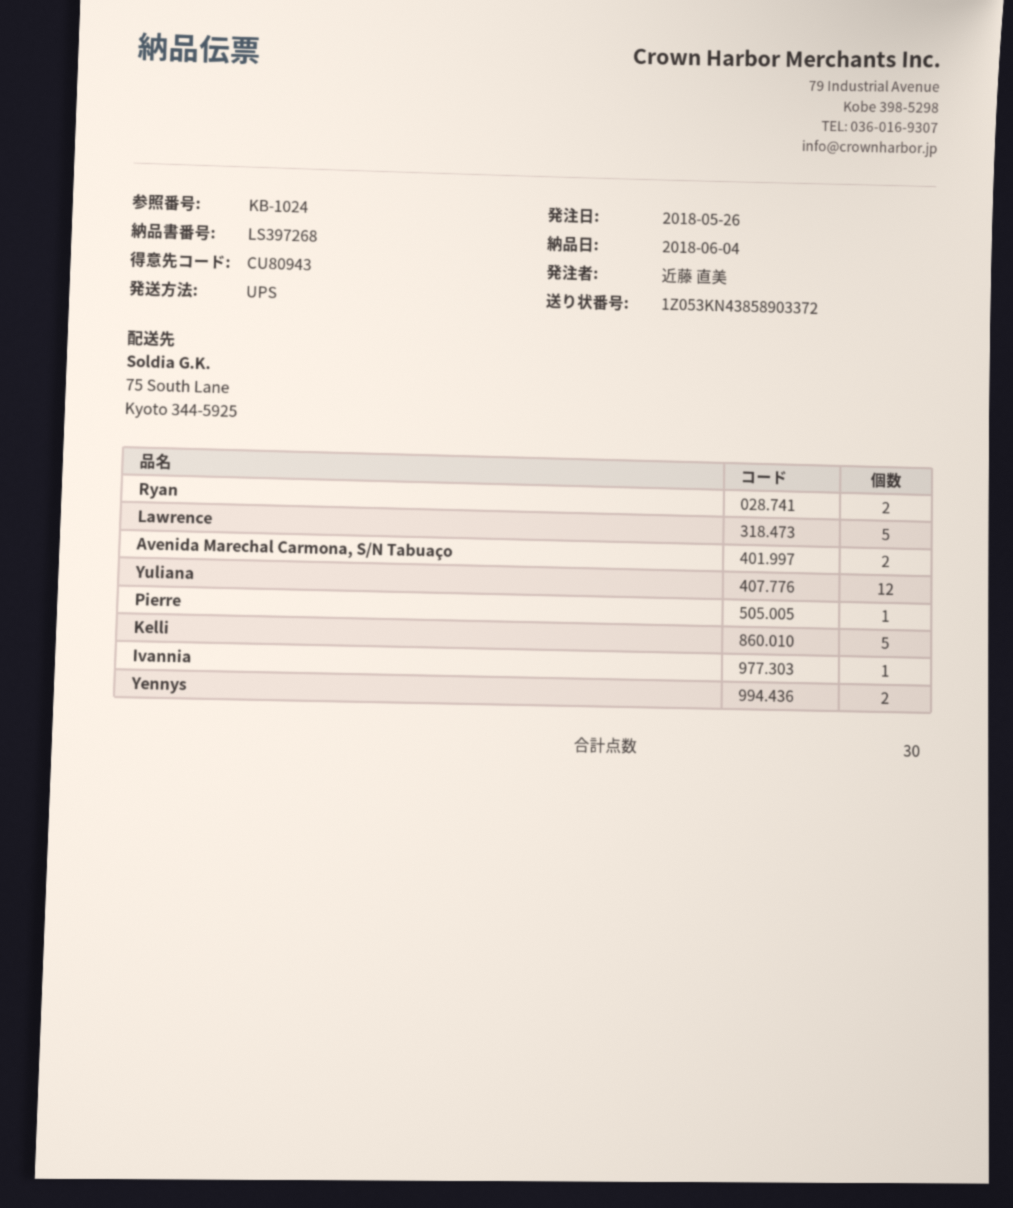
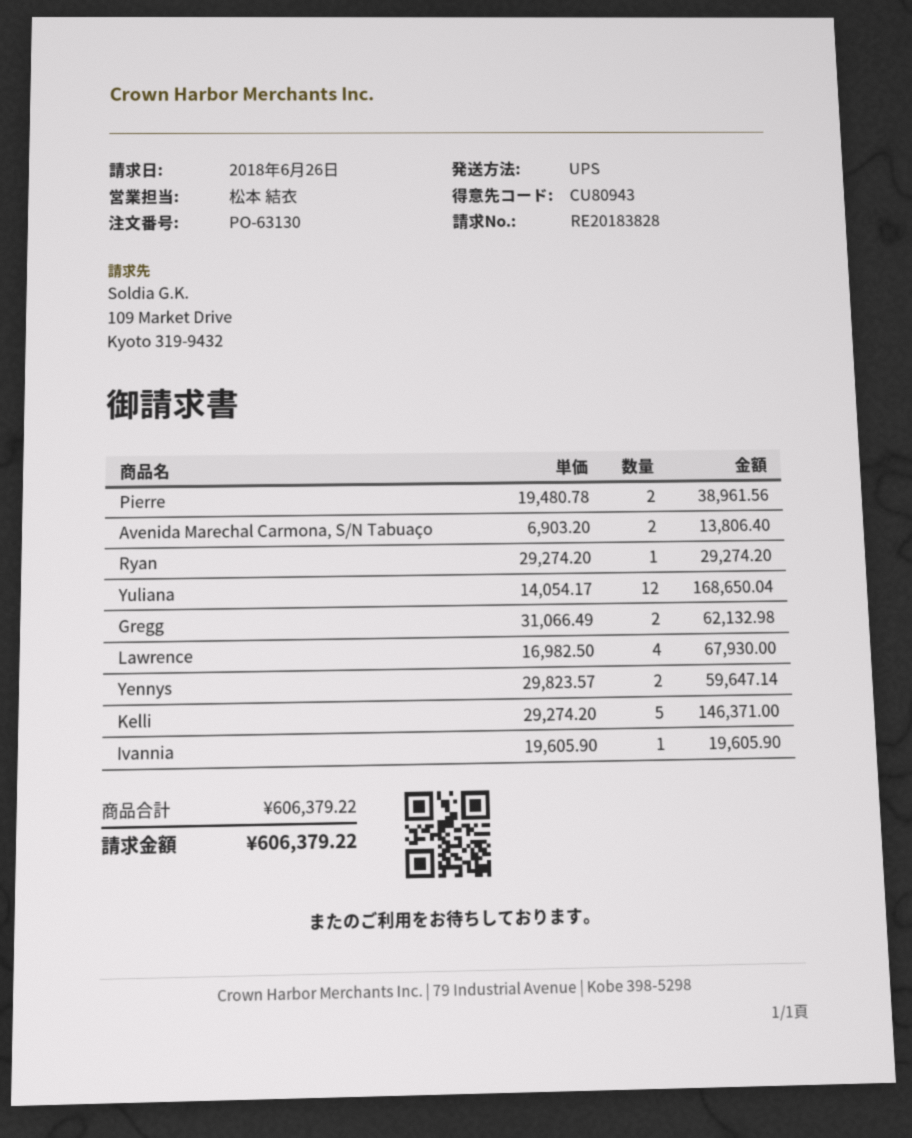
Ryan: 2 -> 1
Lawrence: 5 -> 4
Pierre: 1 -> 2
Gregg: none -> 2

